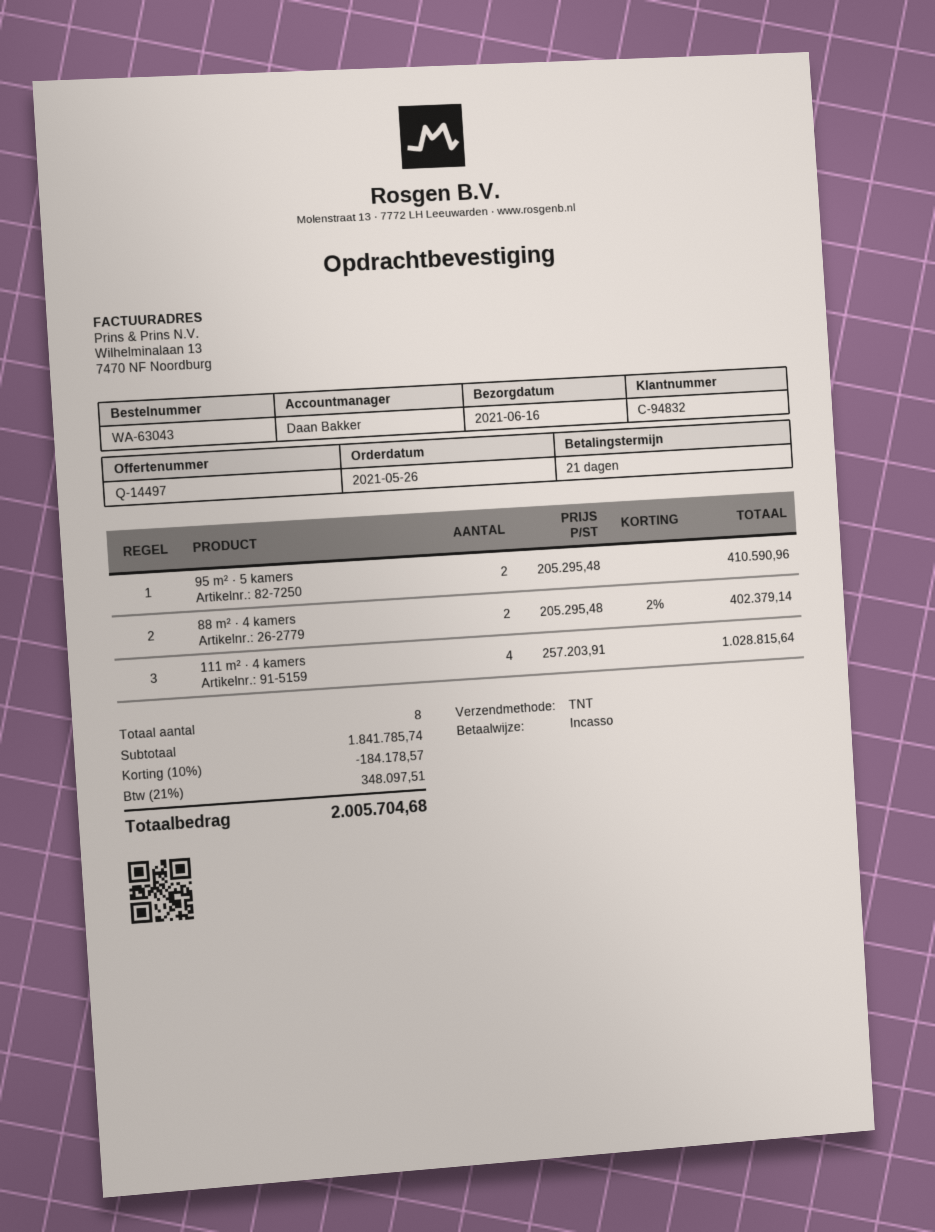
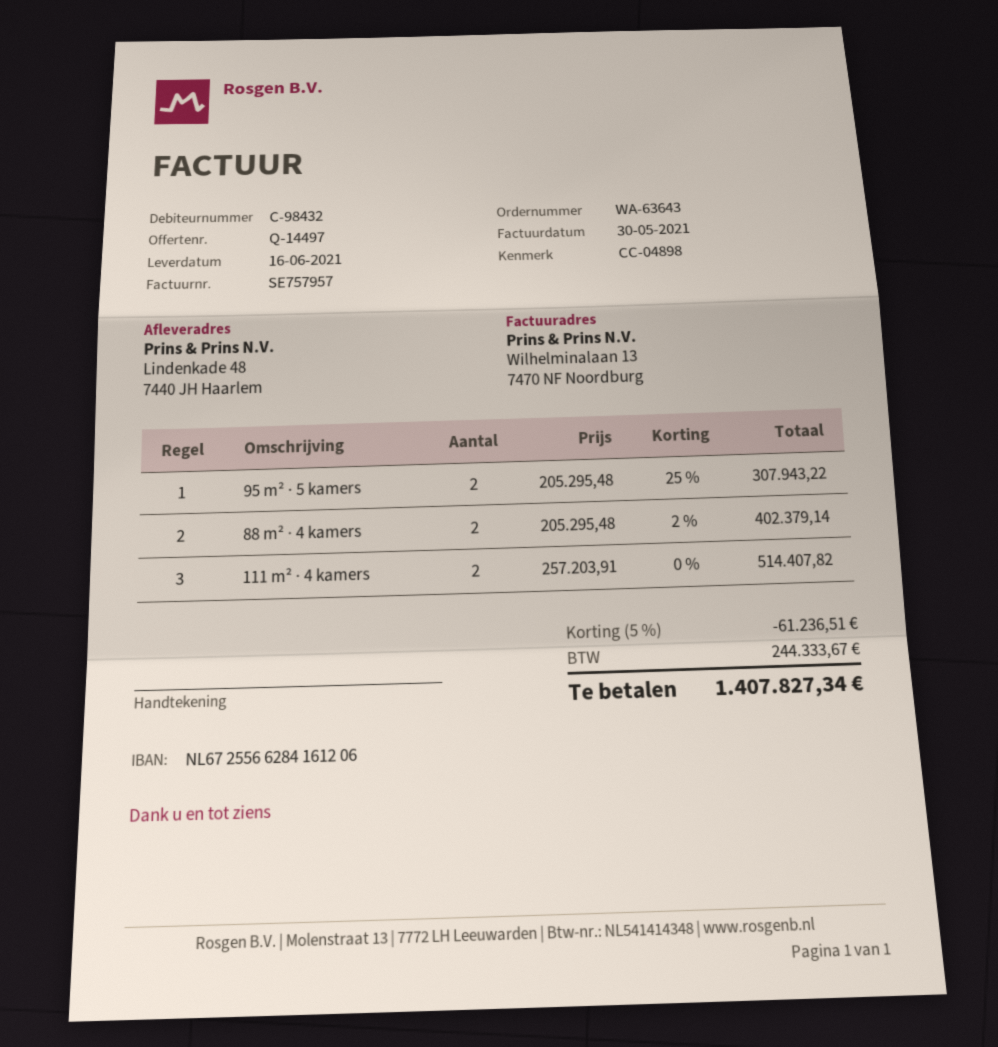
order number: WA-63043 -> WA-63643
customer number: C-94832 -> C-98432
95 m² · 5 kamers: 2 x 205295.48 = 410590.96 -> 2 x 205295.48 - 25% = 307943.22
111 m² · 4 kamers: 4 x 257203.91 = 1028815.64 -> 2 x 257203.91 = 514407.82
discount: 10% = 184178.57 -> 5% = 61236.51
tax: 348097.51 -> 244333.67
total: 2005704.68 -> 1407827.34

